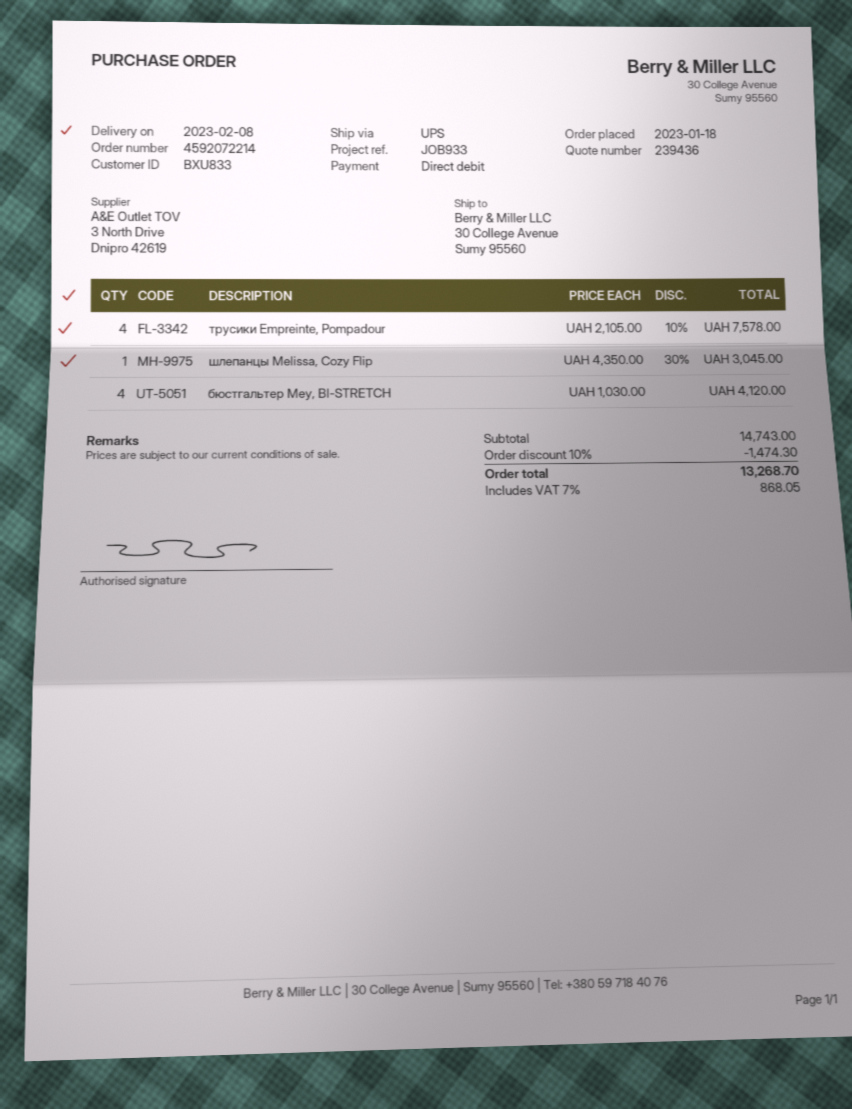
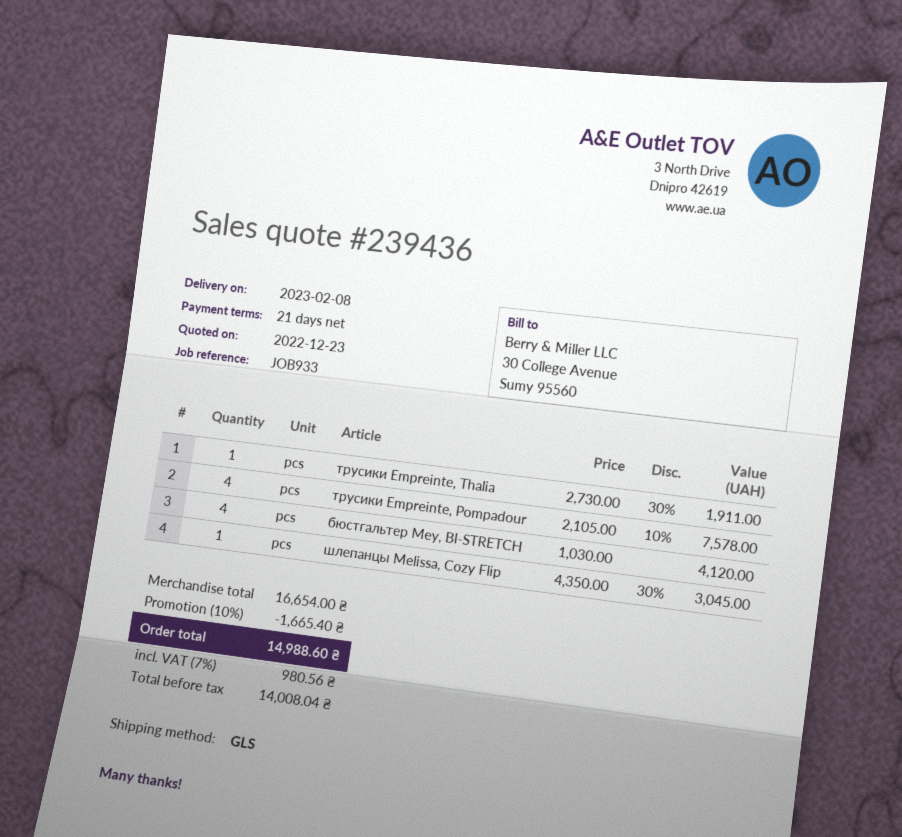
shipping method: UPS -> GLS
трусики Empreinte, Thalia: none -> 1 x 2730.00 - 30% = 1911.00
subtotal: 14743.00 -> 16654.00
discount: 10% = 1474.30 -> 10% = 1665.40
tax: 7% = 868.05 -> 7% = 980.56
total: 13268.70 -> 14988.60

